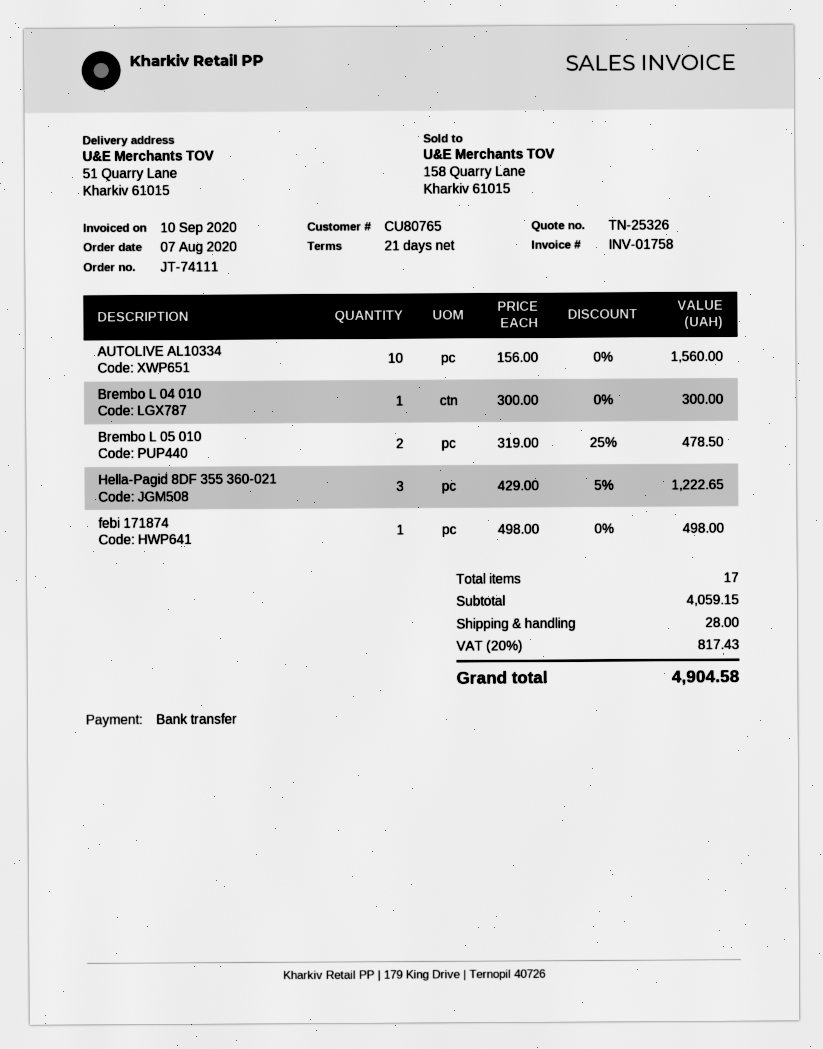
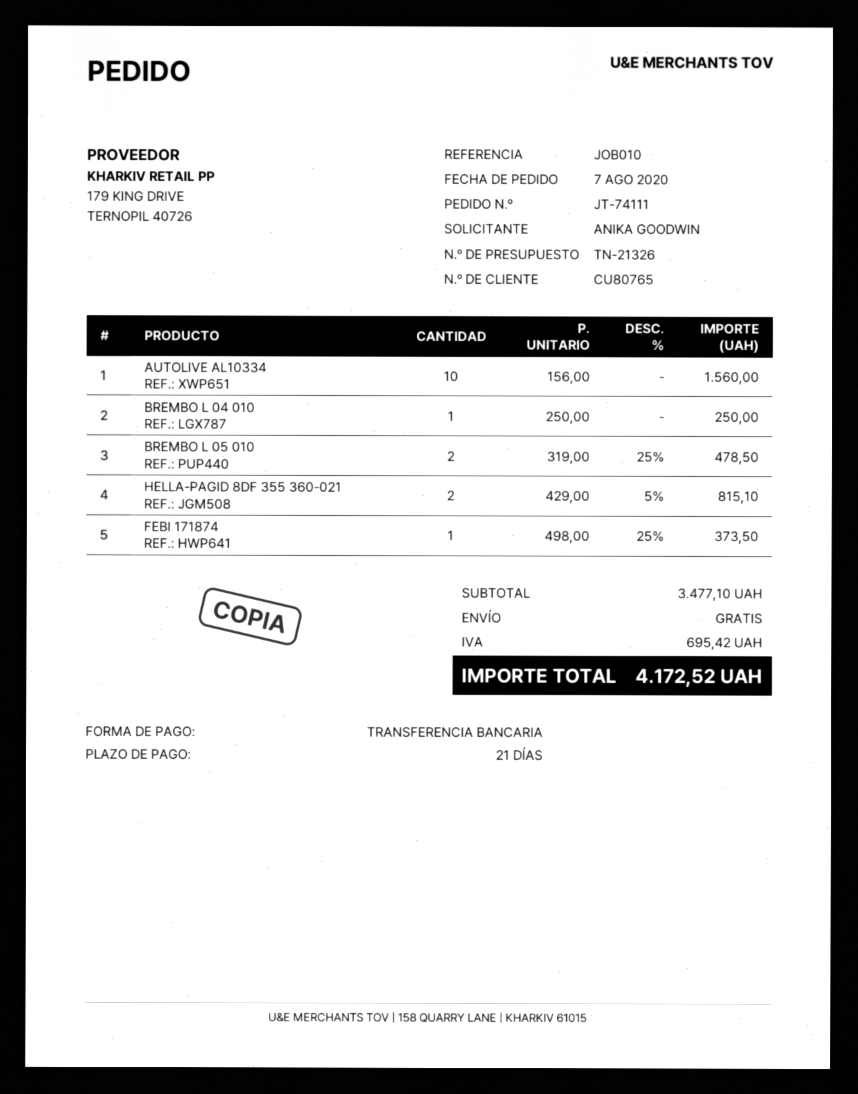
quote number: TN-25326 -> TN-21326
Brembo L 04 010: 1 x 300.00 = 300.00 -> 1 x 250.00 = 250.00
Hella-Pagid 8DF 355 360-021: 3 x 429.00 - 5% = 1222.65 -> 2 x 429.00 - 5% = 815.10
febi 171874: 1 x 498.00 = 498.00 -> 1 x 498.00 - 25% = 373.50
subtotal: 4059.15 -> 3477.10
shipping: 28.00 -> 0.00
tax: 817.43 -> 695.42
total: 4904.58 -> 4172.52

